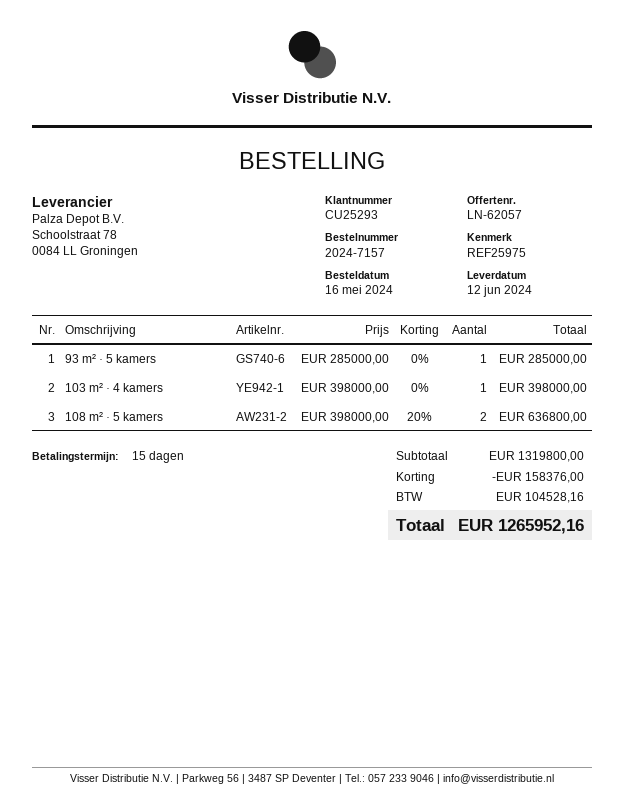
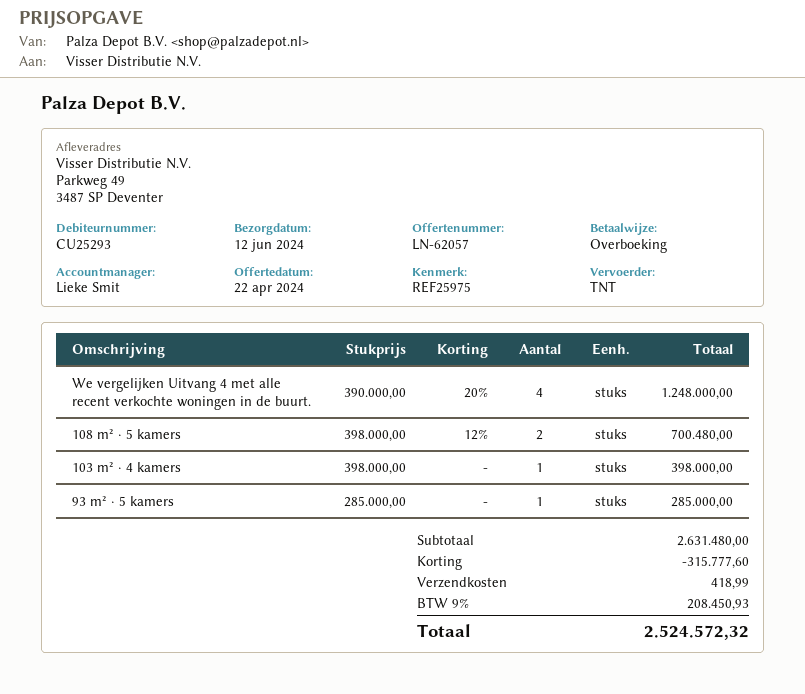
108 m² · 5 kamers: 2 x 398000.00 - 20% = 636800.00 -> 2 x 398000.00 - 12% = 700480.00
We vergelijken Uitvang 4 met alle recent verkochte woningen in de buurt.: none -> 4 x 390000.00 - 20% = 1248000.00
subtotal: 1319800.00 -> 2631480.00
discount: 158376.00 -> 315777.60
shipping: none -> 418.99
tax: 104528.16 -> 208450.93
total: 1265952.16 -> 2524572.32

